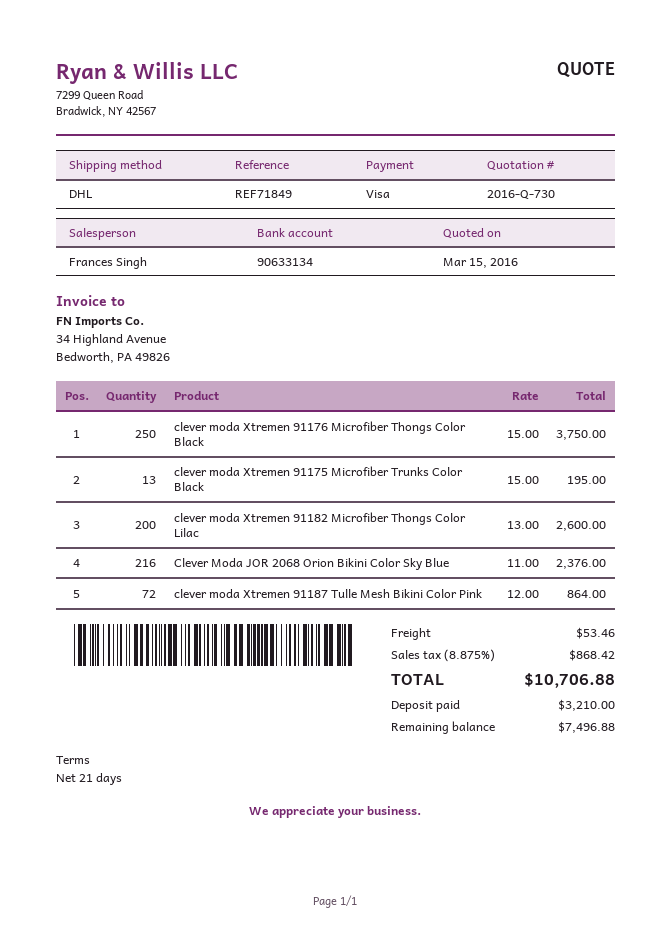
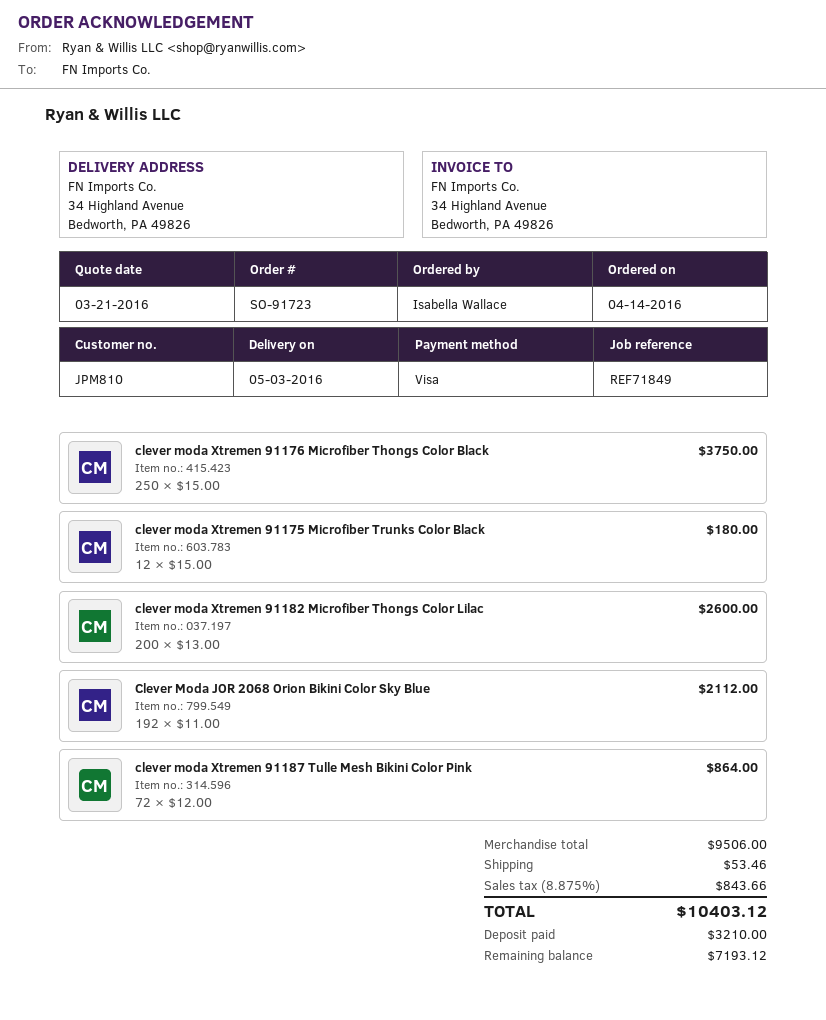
quote date: 2016-03-15 -> 2016-03-21
clever moda Xtremen 91175 Microfiber Trunks Color Black: 13 x 15.00 = 195.00 -> 12 x 15.00 = 180.00
Clever Moda JOR 2068 Orion Bikini Color Sky Blue: 216 x 11.00 = 2376.00 -> 192 x 11.00 = 2112.00
tax: 8.875% = 868.42 -> 8.875% = 843.66
total: 10706.88 -> 10403.12
balance: 7496.88 -> 7193.12

